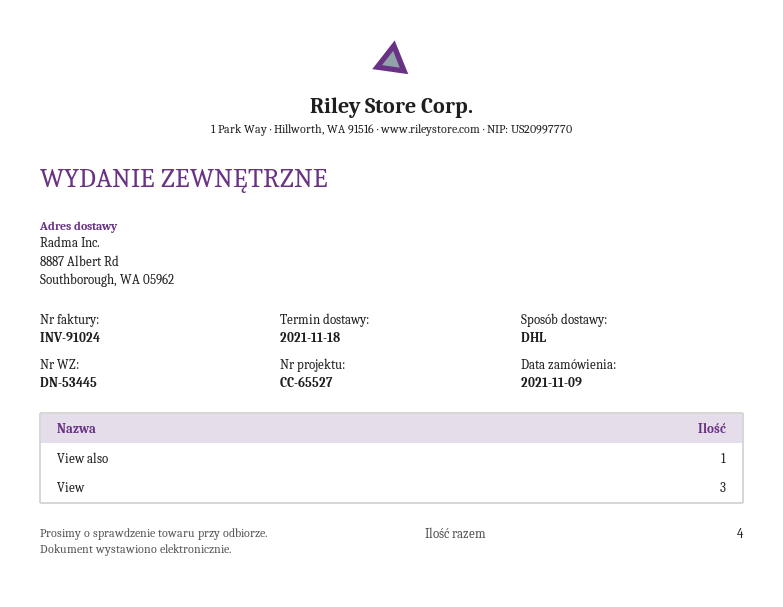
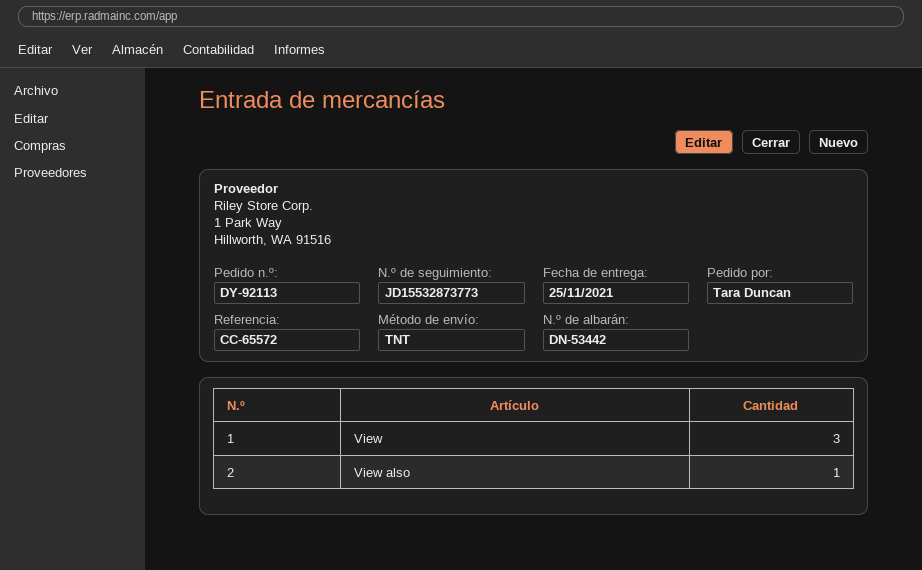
delivery note number: DN-53445 -> DN-53442
delivery date: 2021-11-18 -> 2021-11-25
reference: CC-65527 -> CC-65572
shipping method: DHL -> TNT

